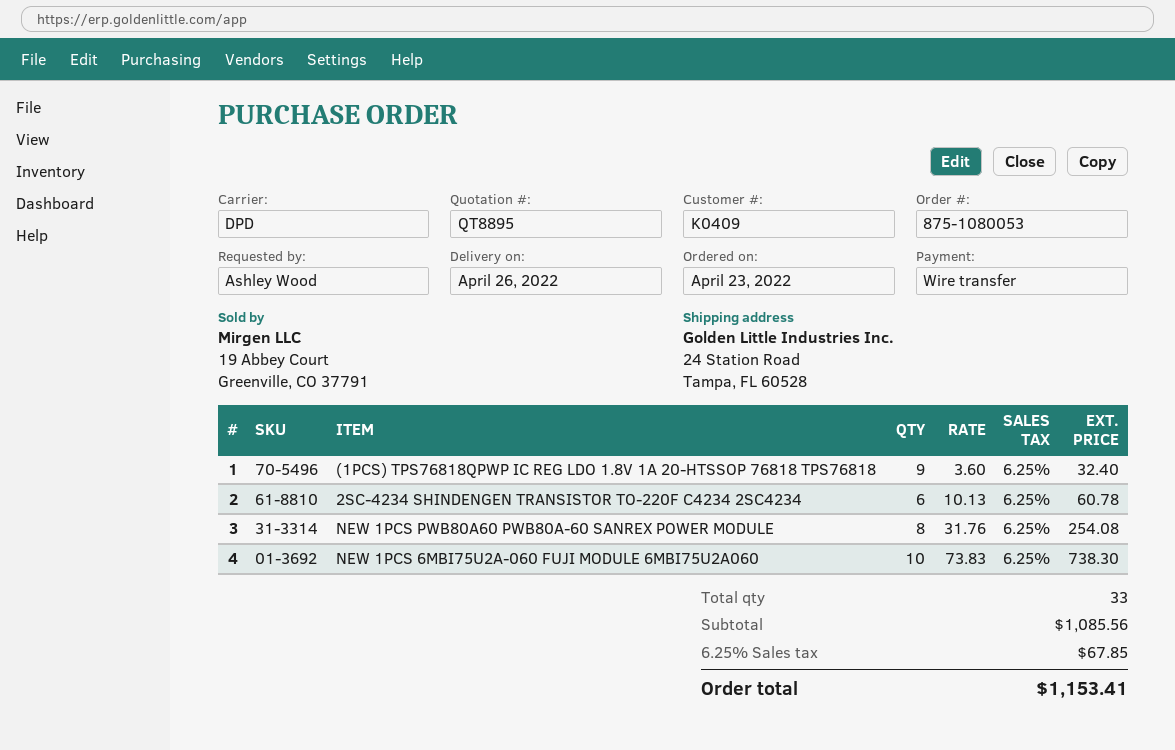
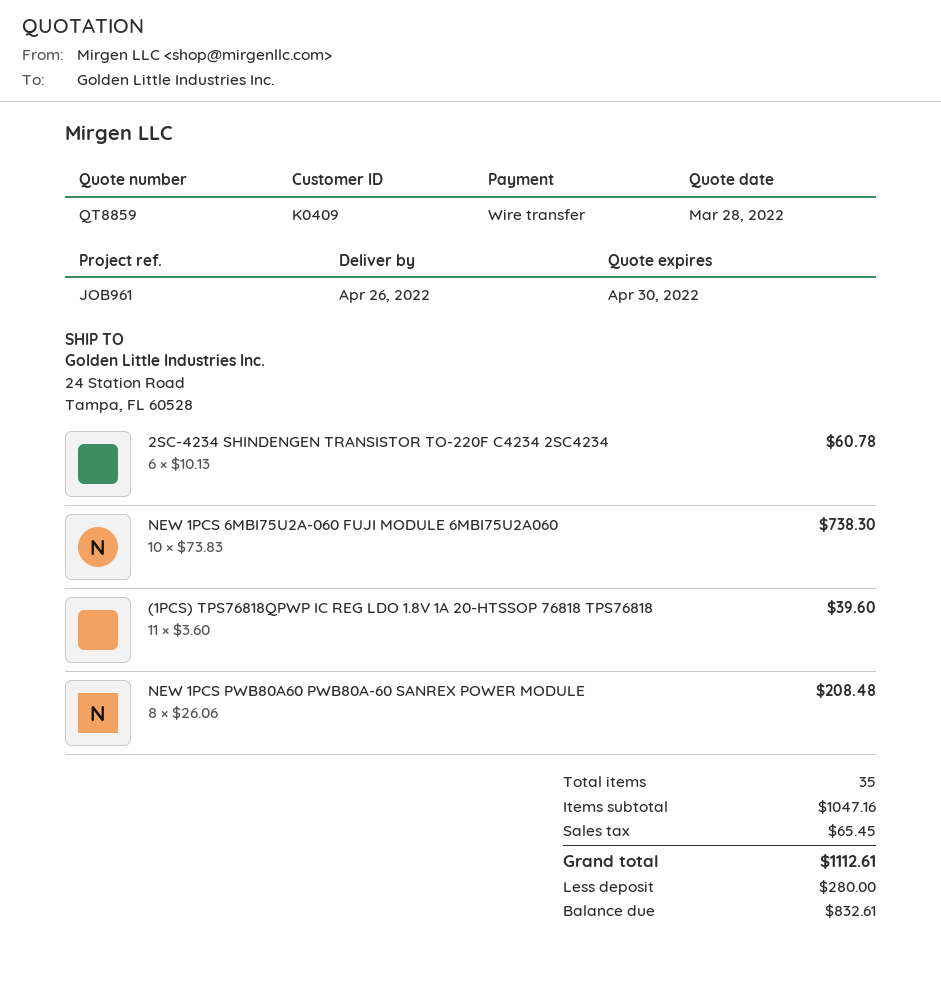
quote number: QT8895 -> QT8859
(1PCS) TPS76818QPWP IC REG LDO 1.8V 1A 20-HTSSOP 76818 TPS76818: 9 x 3.60 = 32.40 -> 11 x 3.60 = 39.60
NEW 1PCS PWB80A60 PWB80A-60 SANREX POWER MODULE: 8 x 31.76 = 254.08 -> 8 x 26.06 = 208.48
total quantity: 33 -> 35
subtotal: 1085.56 -> 1047.16
tax: 67.85 -> 65.45
total: 1153.41 -> 1112.61

